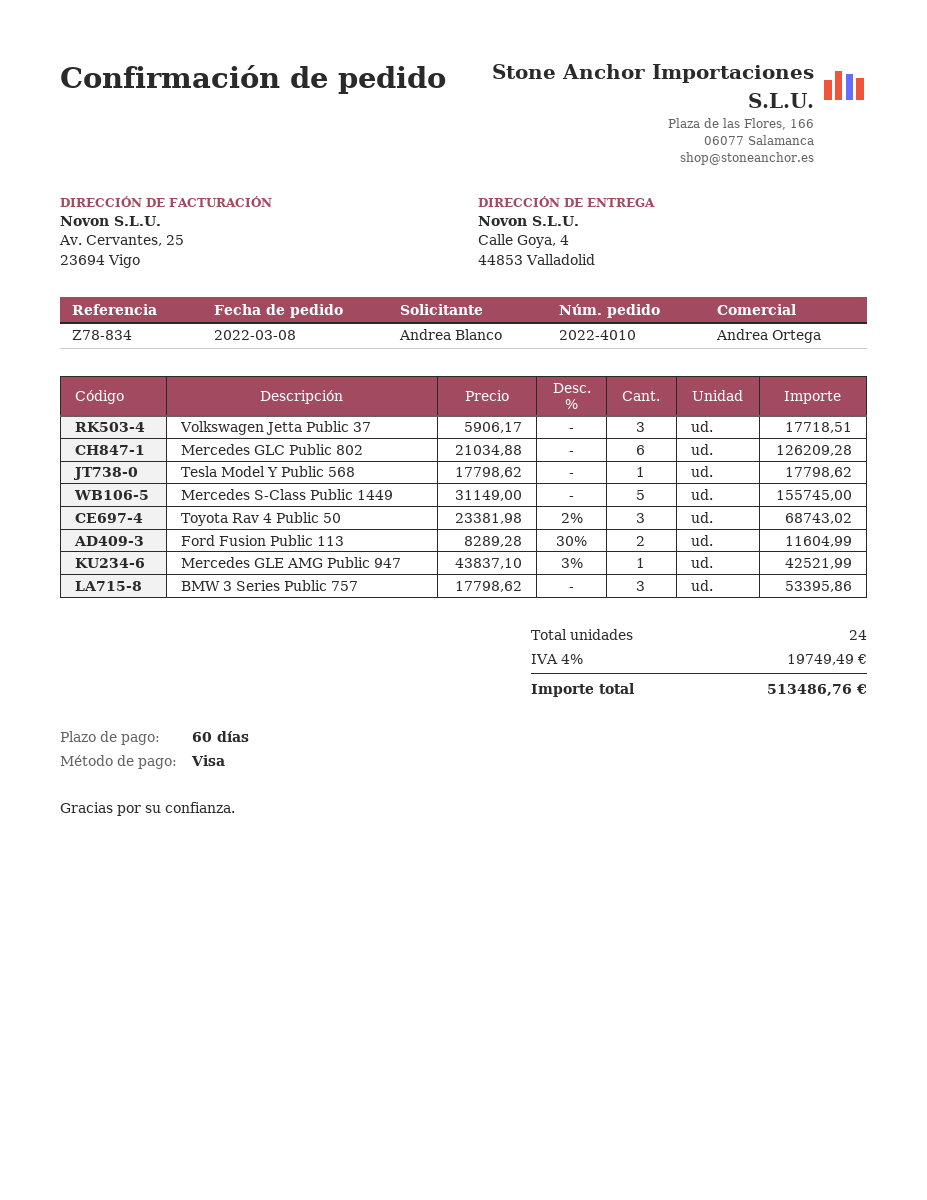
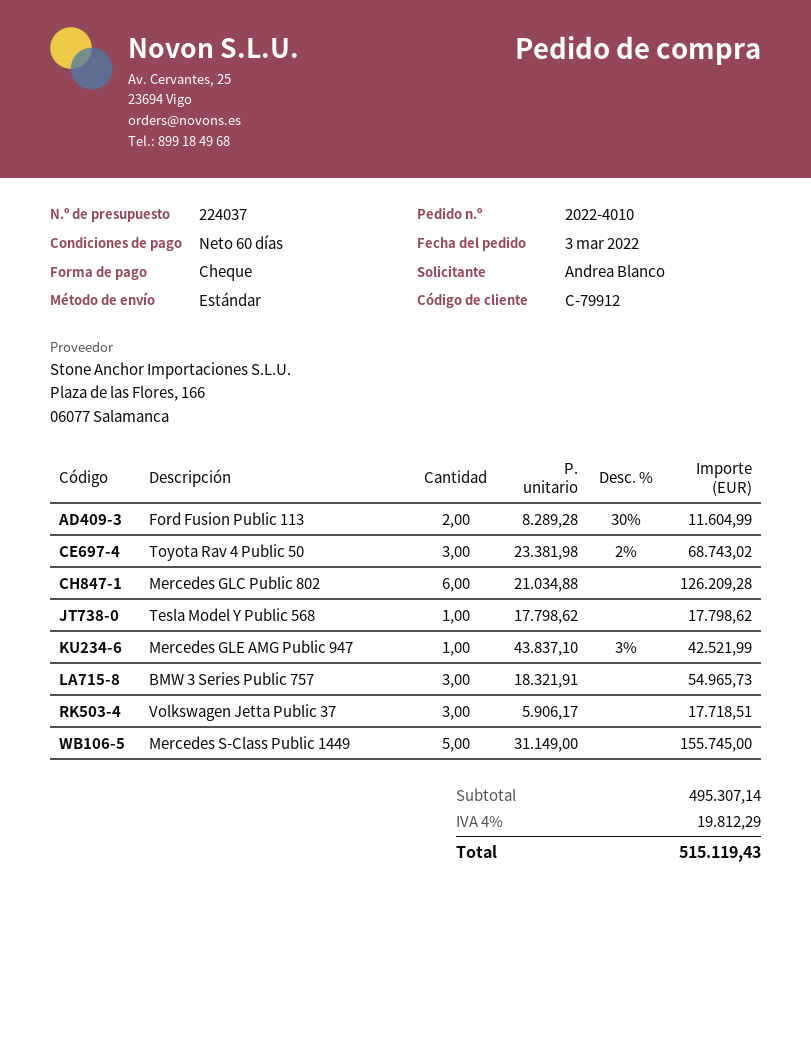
order date: 2022-03-08 -> 2022-03-03
payment method: Visa -> cheque
BMW 3 Series Public 757: 3 x 17798.62 = 53395.86 -> 3 x 18321.91 = 54965.73
tax: 4% = 19749.49 -> 4% = 19812.29
total: 513486.76 -> 515119.43

